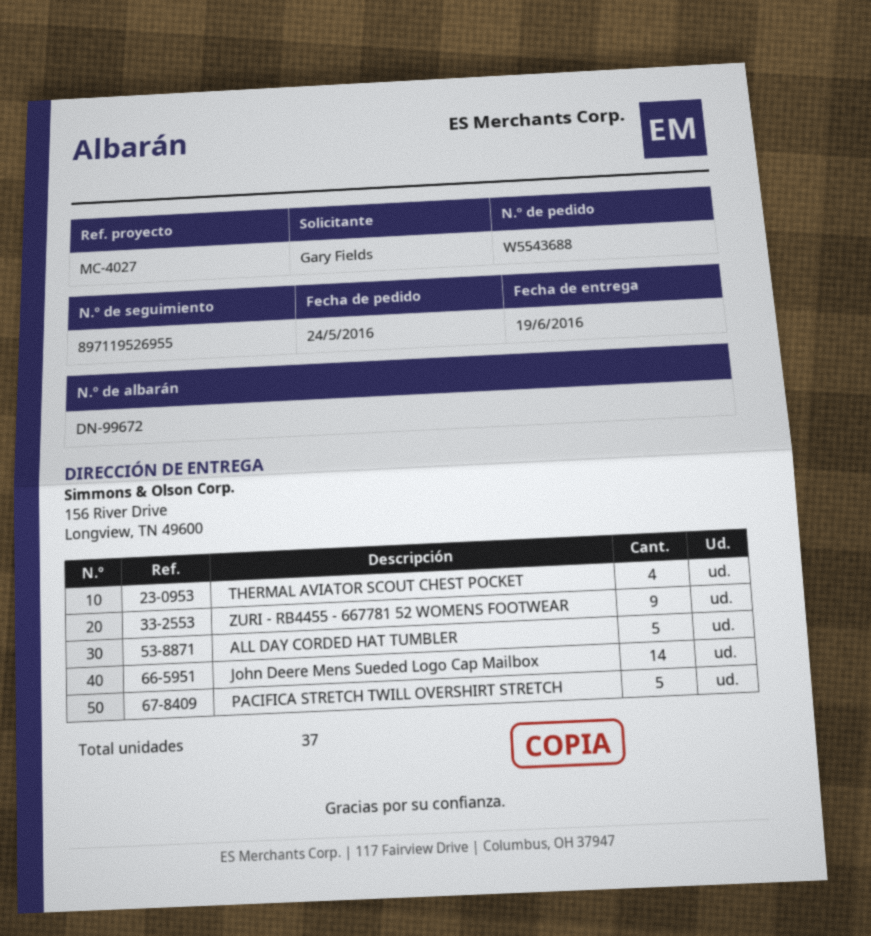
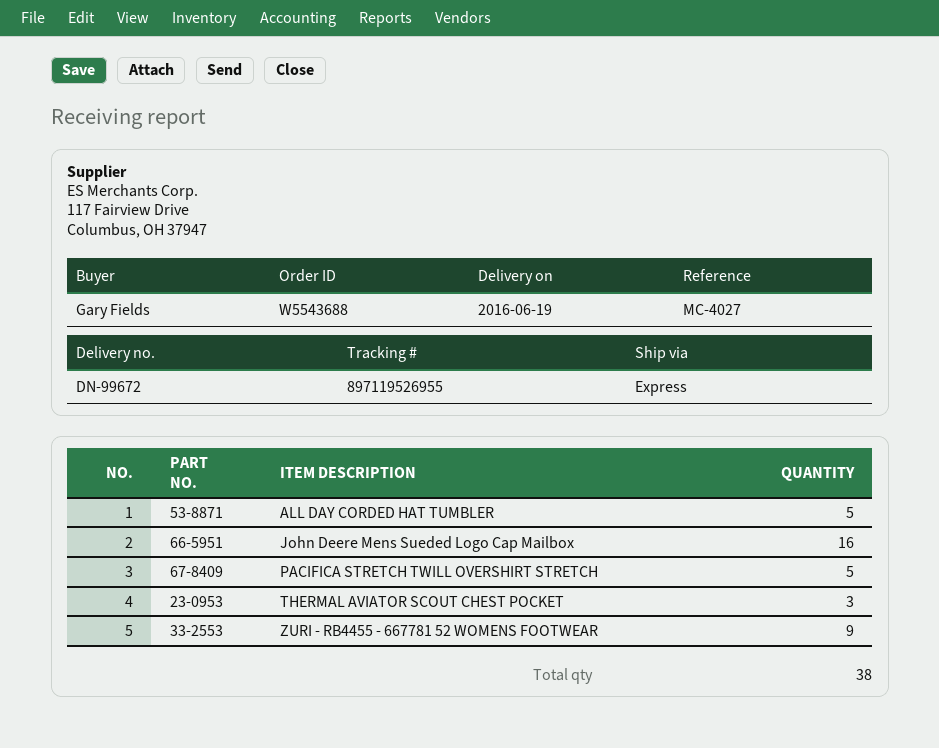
THERMAL AVIATOR SCOUT CHEST POCKET: 4 -> 3
John Deere Mens Sueded Logo Cap Mailbox: 14 -> 16
total quantity: 37 -> 38

